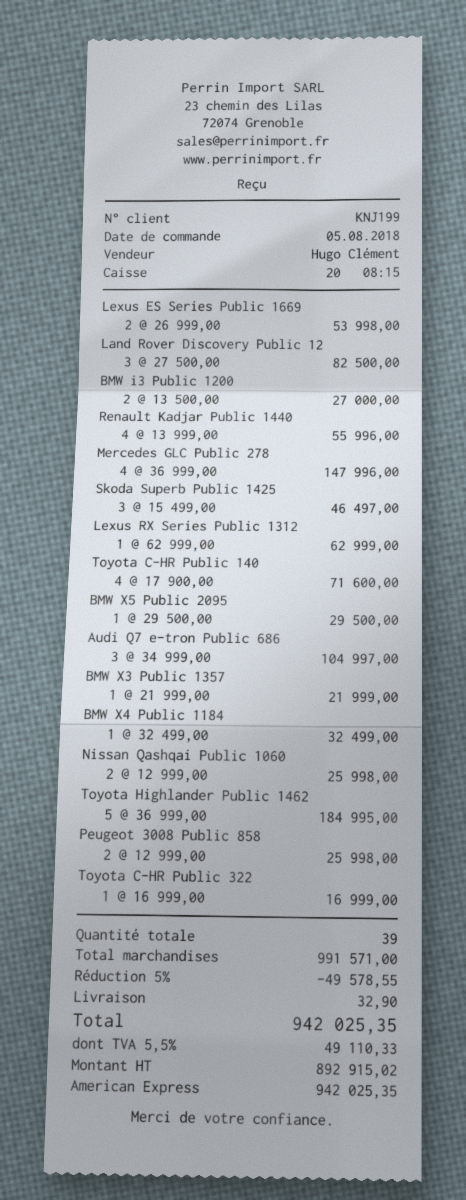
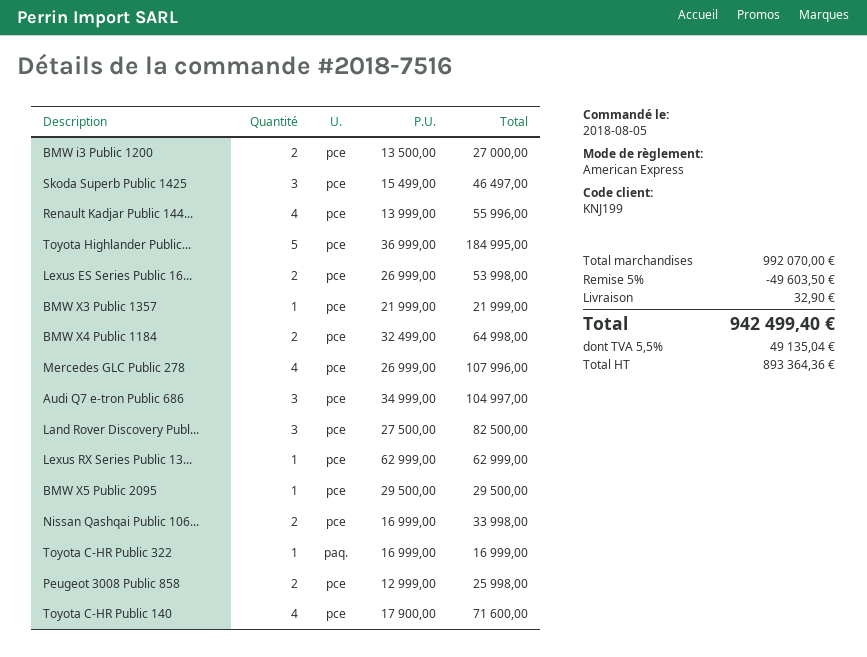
Mercedes GLC Public 278: 4 x 36999.00 = 147996.00 -> 4 x 26999.00 = 107996.00
BMW X4 Public 1184: 1 x 32499.00 = 32499.00 -> 2 x 32499.00 = 64998.00
Nissan Qashqai Public 1060: 2 x 12999.00 = 25998.00 -> 2 x 16999.00 = 33998.00
subtotal: 991571.00 -> 992070.00
discount: 5% = 49578.55 -> 5% = 49603.50
net: 892915.02 -> 893364.36
tax: 5.5% = 49110.33 -> 5.5% = 49135.04
total: 942025.35 -> 942499.40

